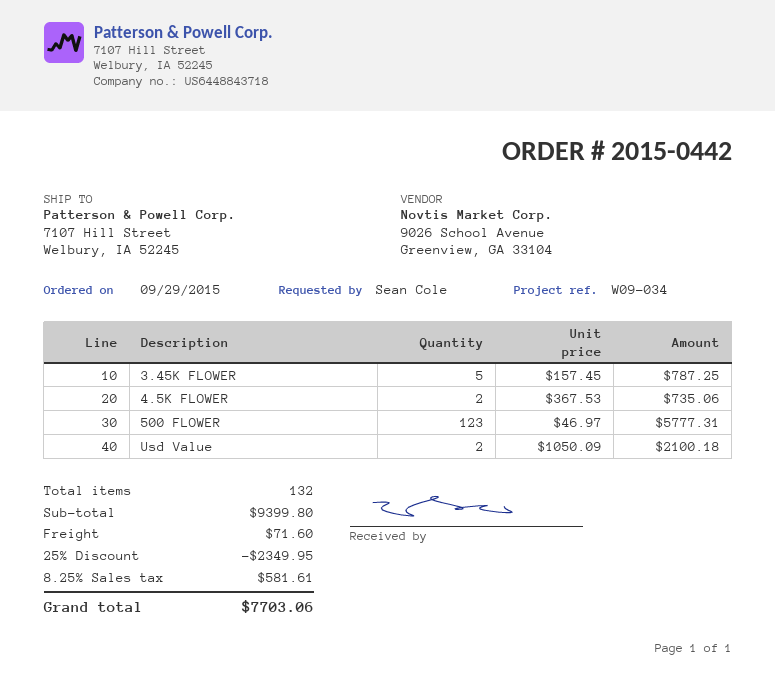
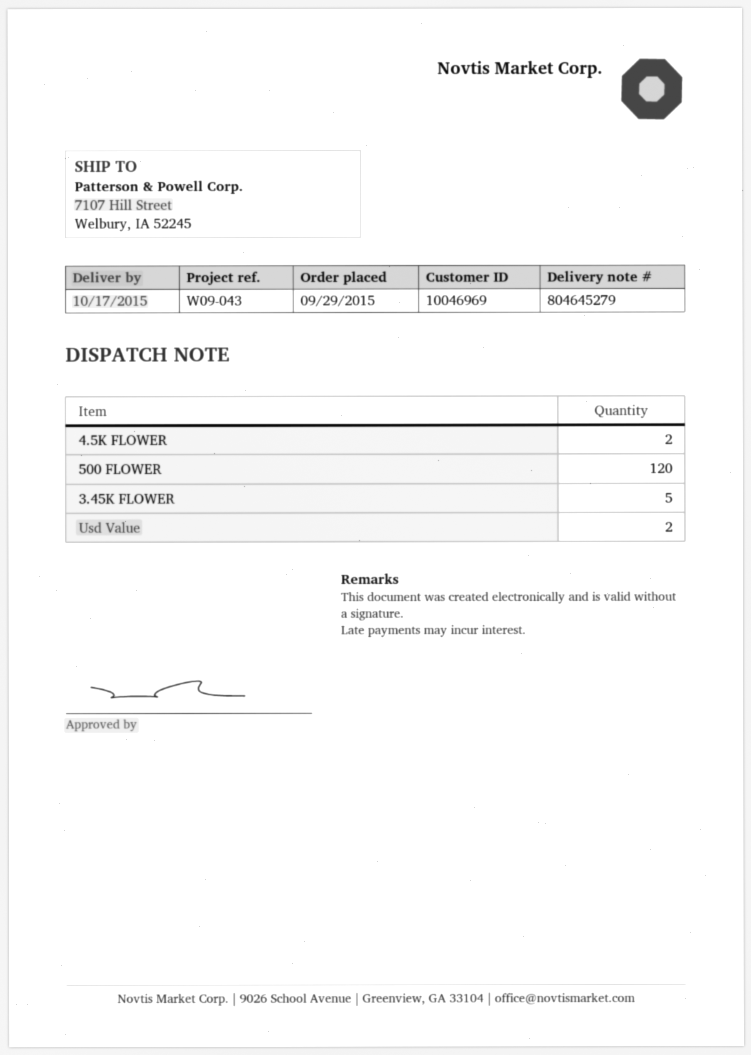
reference: W09-034 -> W09-043
500 FLOWER: 123 -> 120

